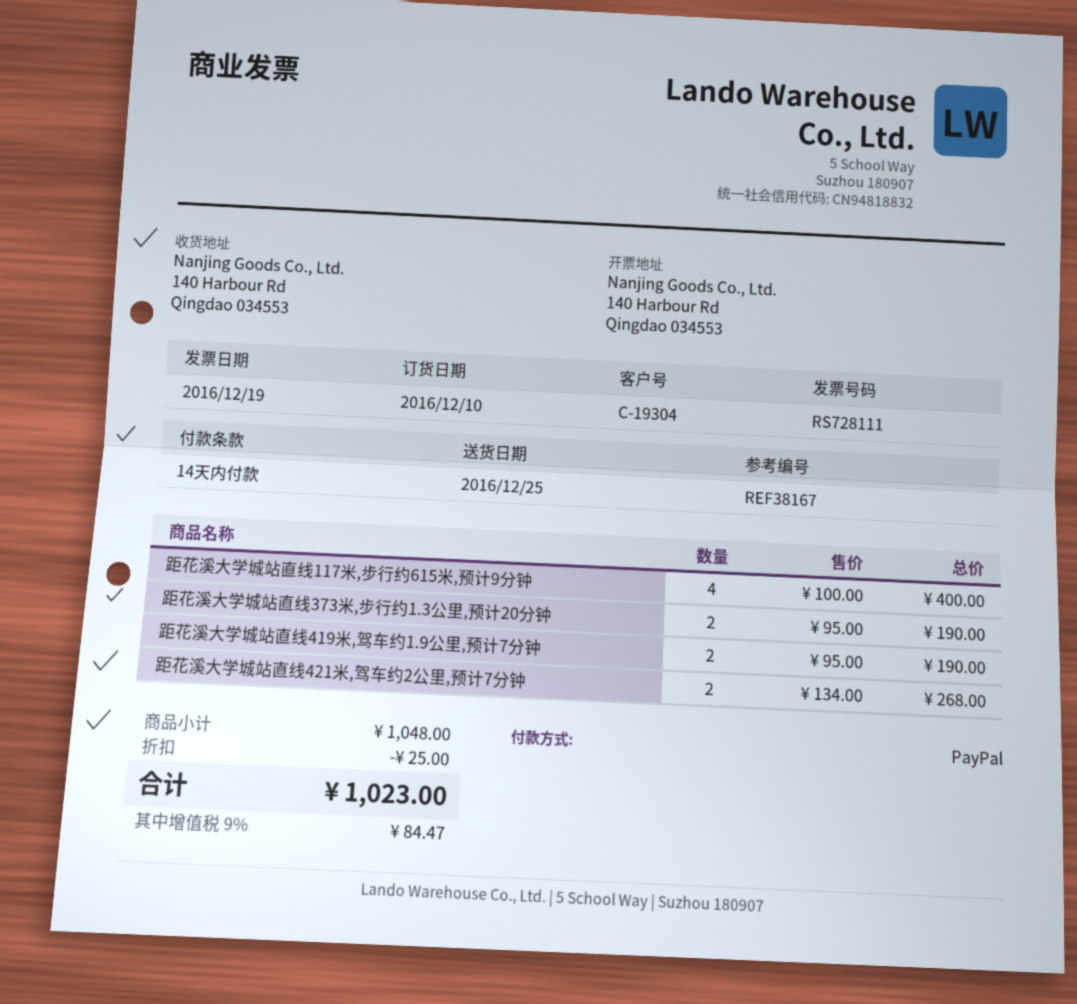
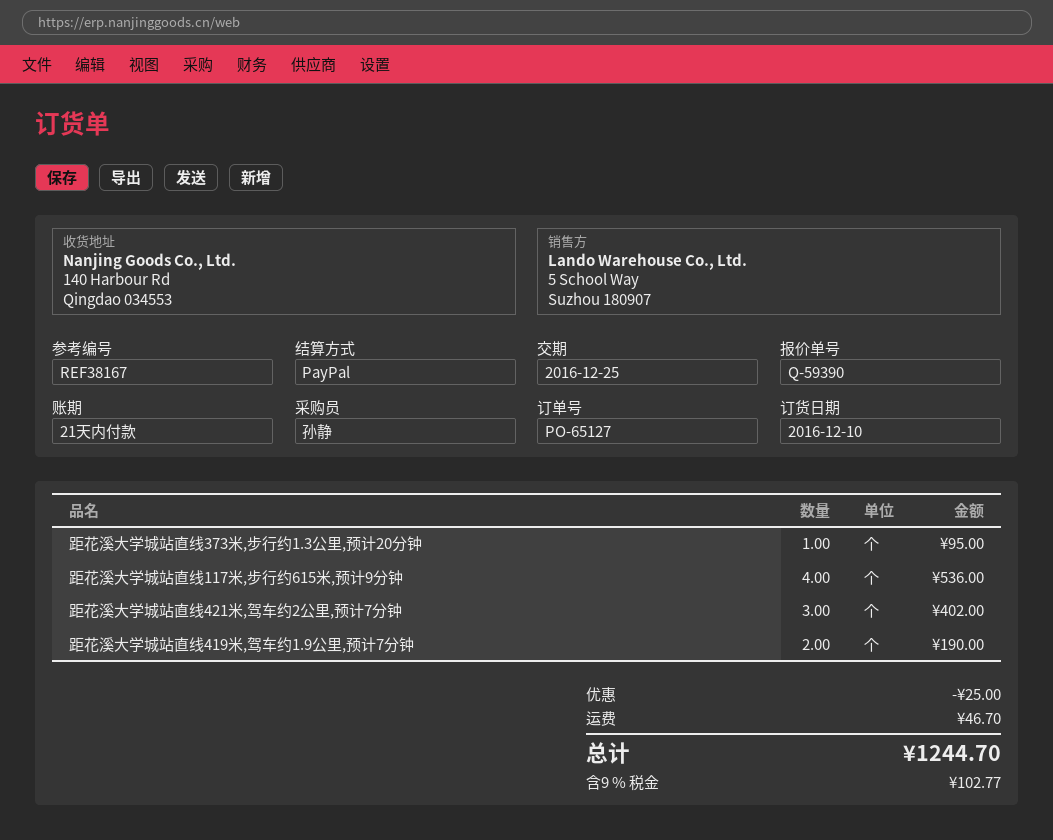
payment terms: 14 days -> 21 days
距花溪大学城站直线117米,步行约615米,预计9分钟: 4 for 400.00 -> 4 for 536.00
距花溪大学城站直线373米,步行约1.3公里,预计20分钟: 2 for 190.00 -> 1 for 95.00
距花溪大学城站直线421米,驾车约2公里,预计7分钟: 2 for 268.00 -> 3 for 402.00
shipping: none -> 46.70
tax: 9% = 84.47 -> 9% = 102.77
total: 1023.00 -> 1244.70

